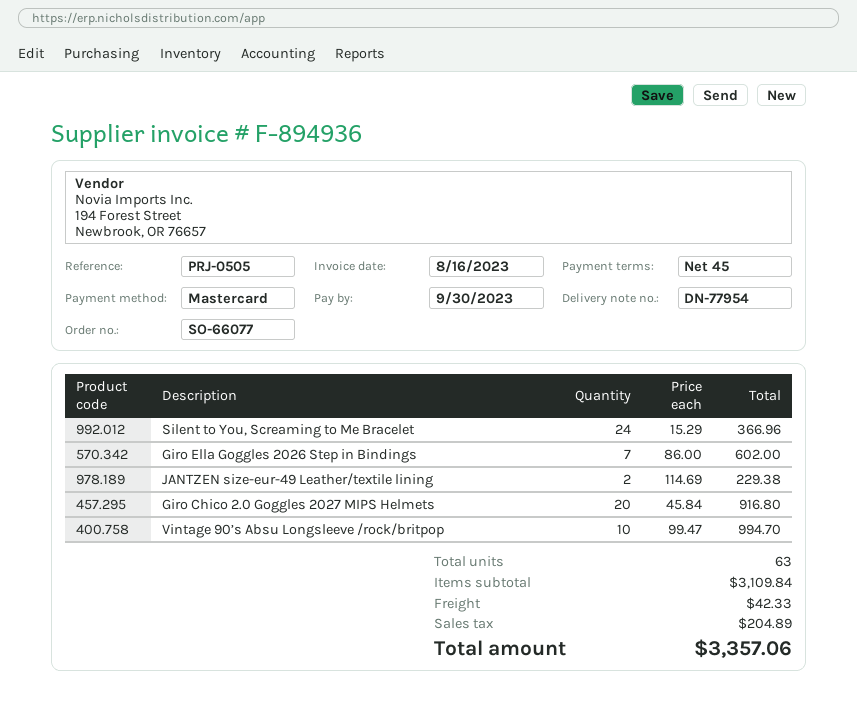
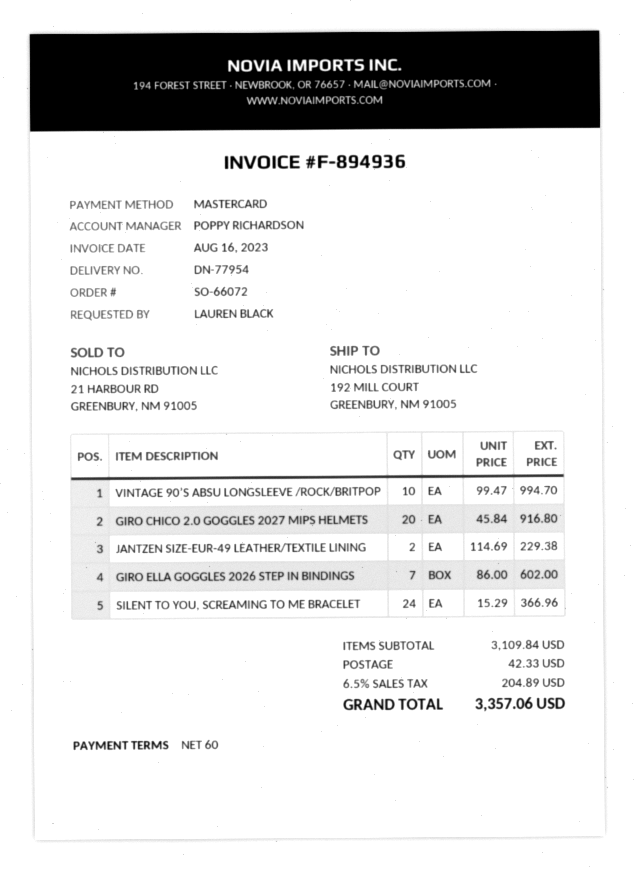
order number: SO-66077 -> SO-66072
payment terms: 45 days -> 60 days

